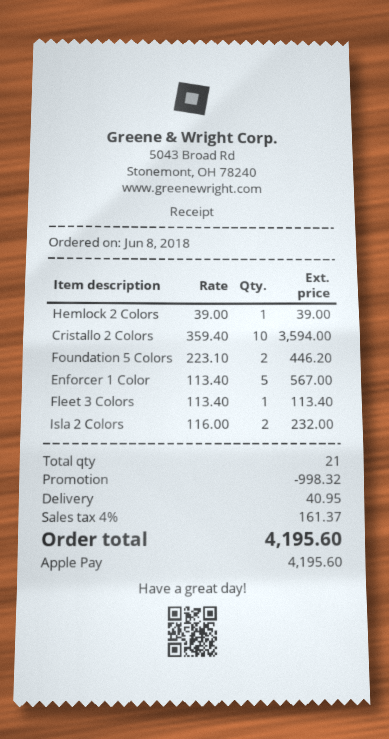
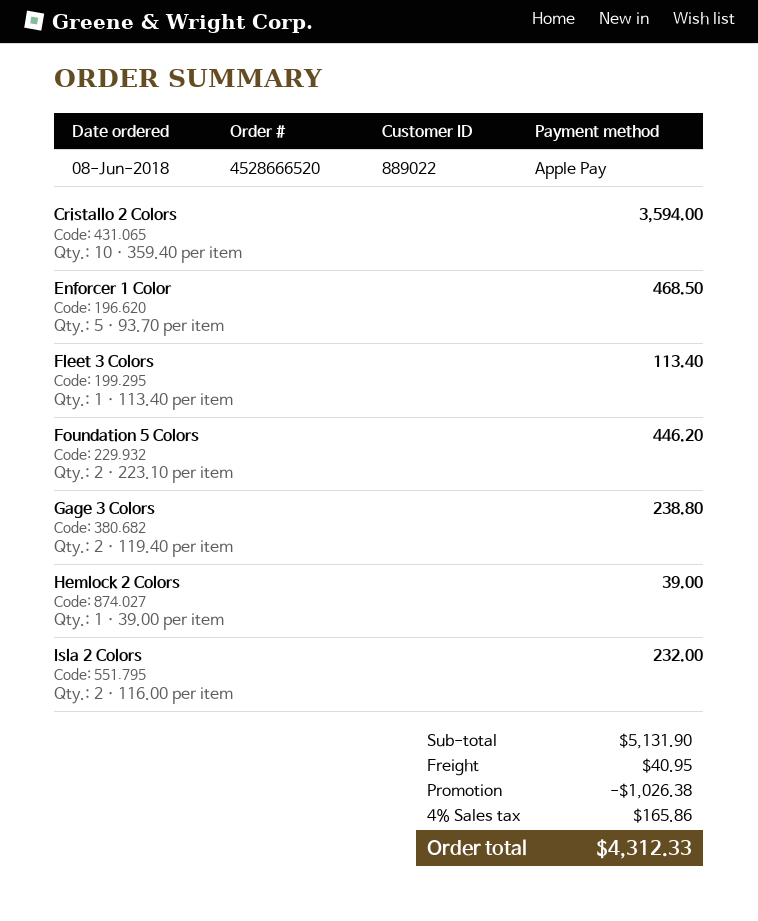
Enforcer 1 Color: 5 x 113.40 = 567.00 -> 5 x 93.70 = 468.50
Gage 3 Colors: none -> 2 x 119.40 = 238.80
discount: 998.32 -> 1026.38
tax: 4% = 161.37 -> 4% = 165.86
total: 4195.60 -> 4312.33

